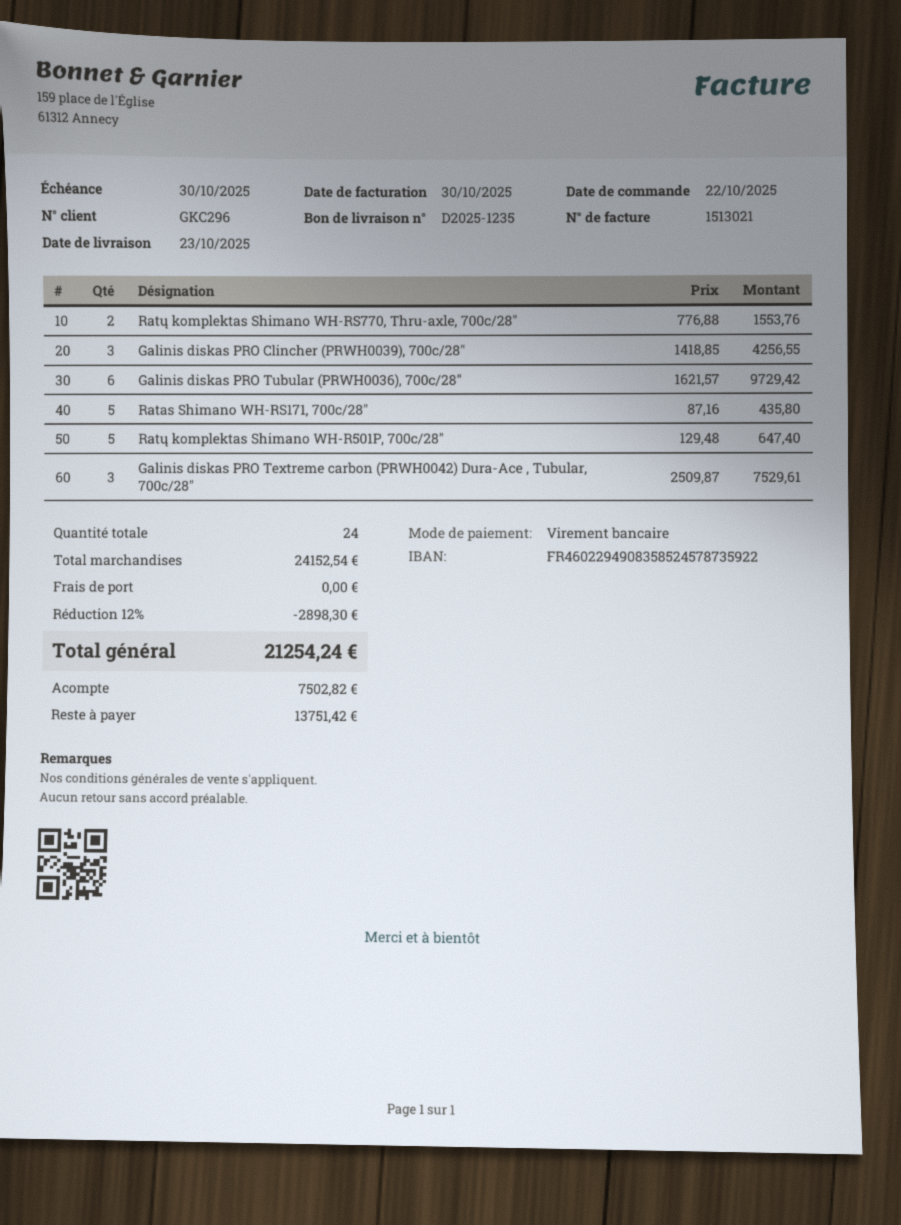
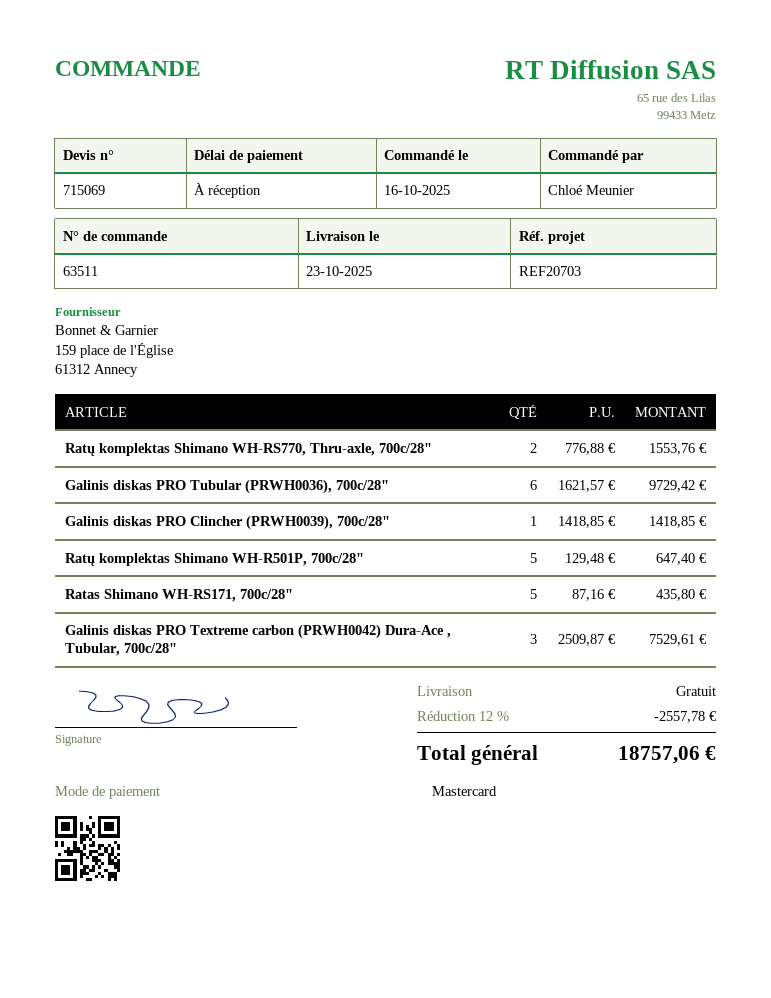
order date: 2025-10-22 -> 2025-10-16
payment method: bank transfer -> Mastercard
Galinis diskas PRO Clincher (PRWH0039), 700c/28": 3 x 1418.85 = 4256.55 -> 1 x 1418.85 = 1418.85
discount: 12% = 2898.30 -> 12% = 2557.78
total: 21254.24 -> 18757.06

